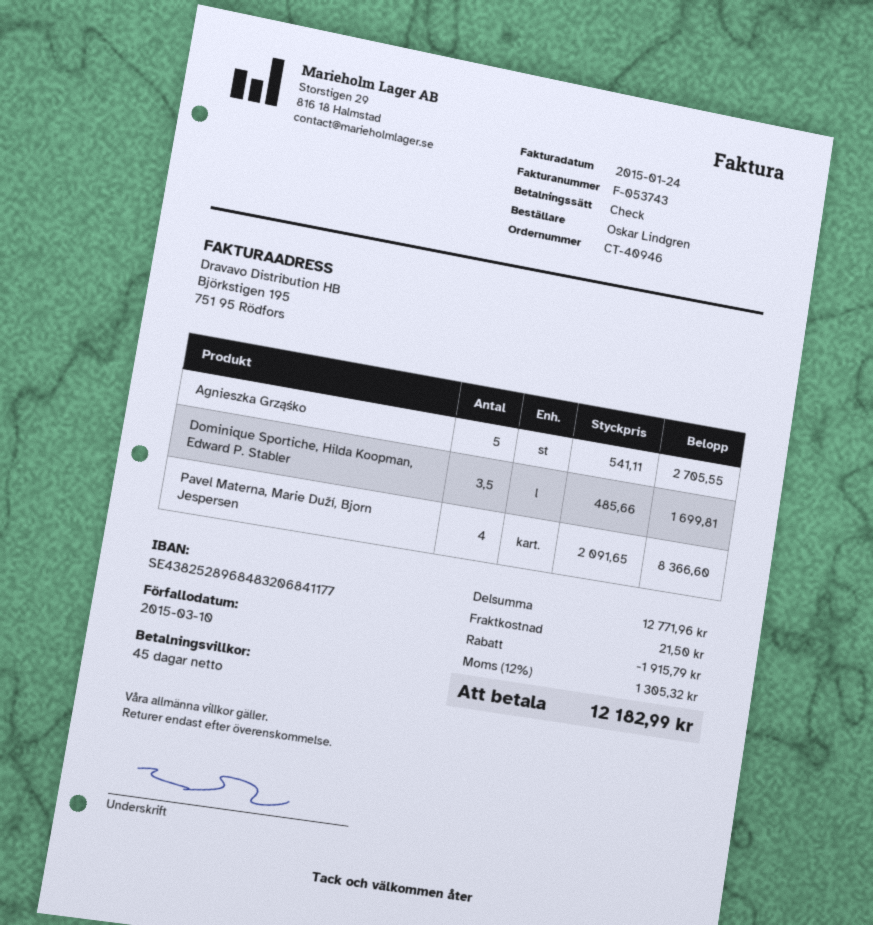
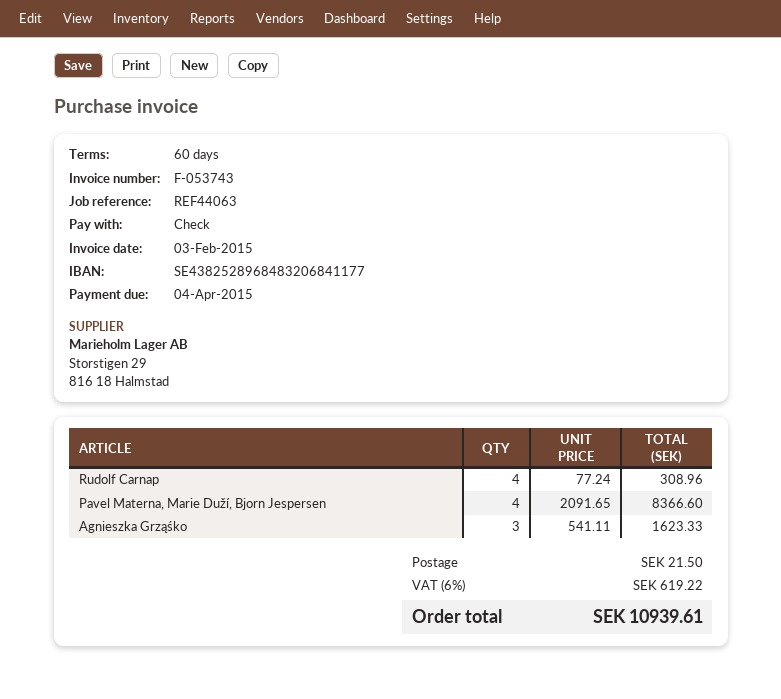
invoice date: 2015-01-24 -> 2015-02-03
payment terms: 45 days -> 60 days
due date: 2015-03-10 -> 2015-04-04
Agnieszka Grząśko: 5 x 541.11 = 2705.55 -> 3 x 541.11 = 1623.33
Dominique Sportiche, Hilda Koopman, Edward P. Stabler: 3.5 x 485.66 = 1699.81 -> none
Rudolf Carnap: none -> 4 x 77.24 = 308.96
discount: 1915.79 -> none
tax: 12% = 1305.32 -> 6% = 619.22
total: 12182.99 -> 10939.61

